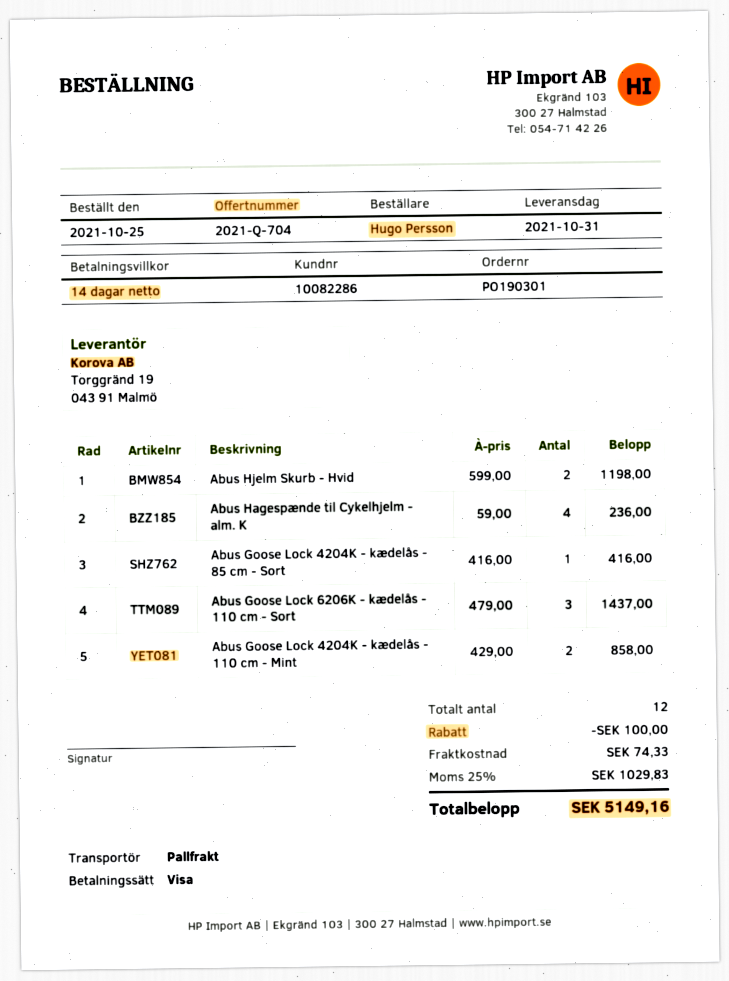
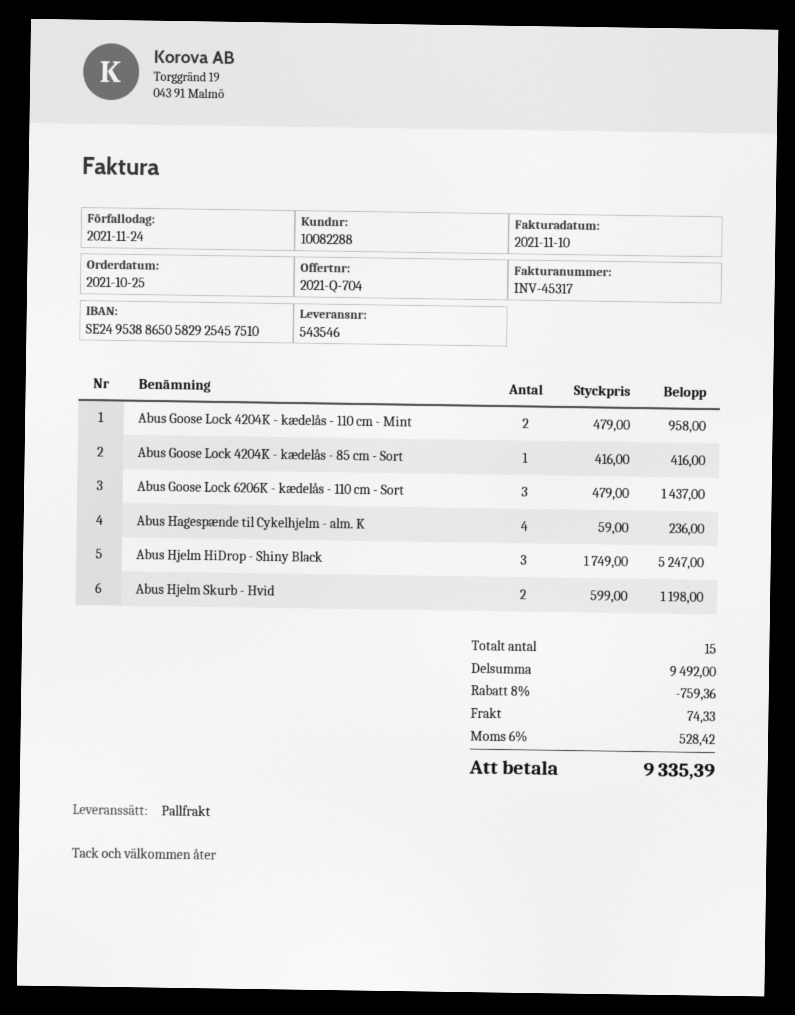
customer number: 10082286 -> 10082288
Abus Goose Lock 4204K - kædelås - 110 cm - Mint: 2 x 429.00 = 858.00 -> 2 x 479.00 = 958.00
Abus Hjelm HiDrop - Shiny Black: none -> 3 x 1749.00 = 5247.00
total quantity: 12 -> 15
discount: 100.00 -> 759.36
tax: 25% = 1029.83 -> 6% = 528.42
total: 5149.16 -> 9335.39

